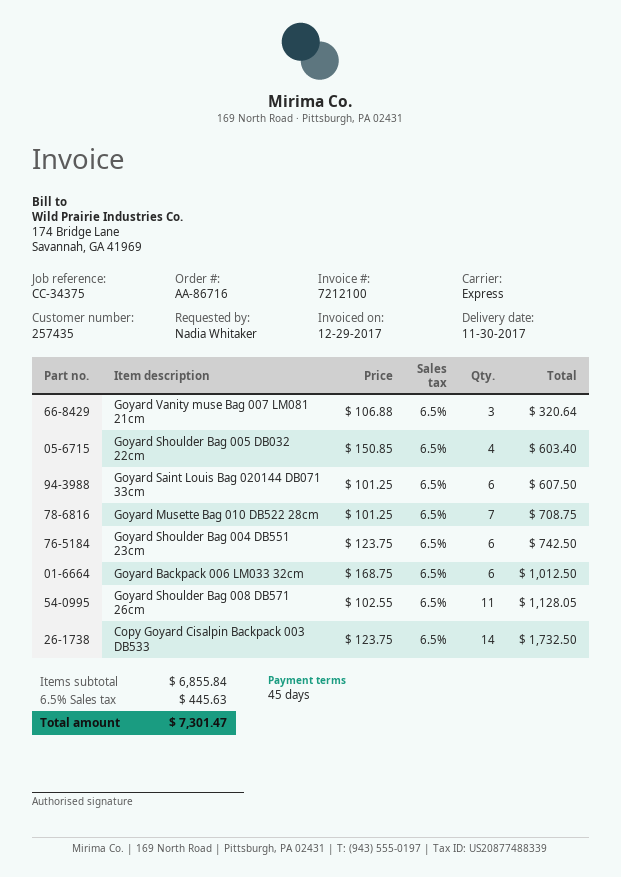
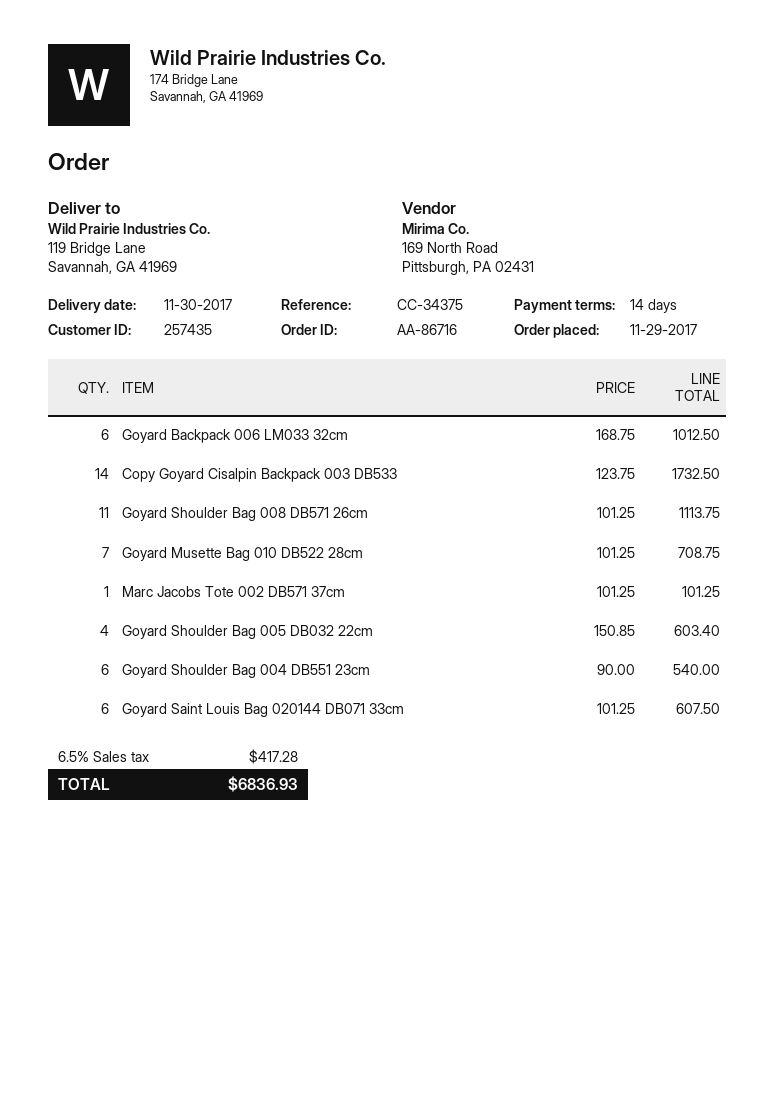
payment terms: 45 days -> 14 days
Goyard Vanity muse Bag 007 LM081 21cm: 3 x 106.88 = 320.64 -> none
Goyard Shoulder Bag 004 DB551 23cm: 6 x 123.75 = 742.50 -> 6 x 90.00 = 540.00
Goyard Shoulder Bag 008 DB571 26cm: 11 x 102.55 = 1128.05 -> 11 x 101.25 = 1113.75
Marc Jacobs Tote 002 DB571 37cm: none -> 1 x 101.25 = 101.25
tax: 6.5% = 445.63 -> 6.5% = 417.28
total: 7301.47 -> 6836.93

